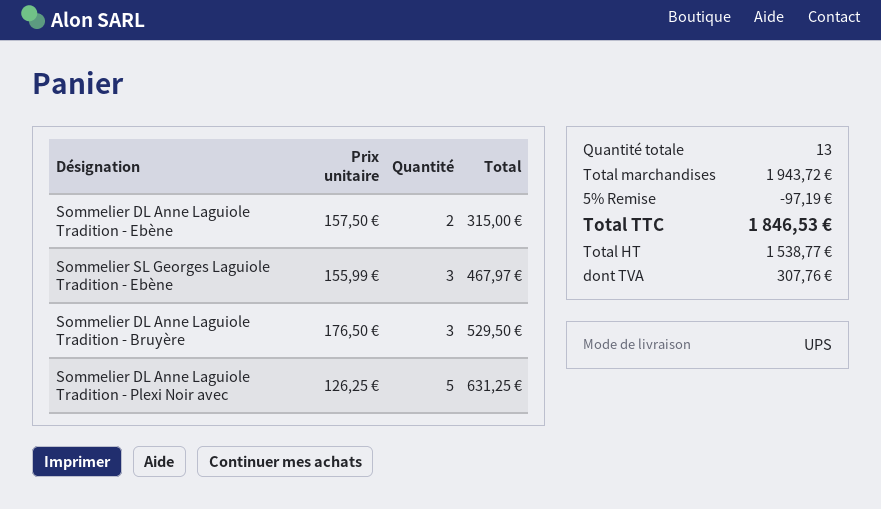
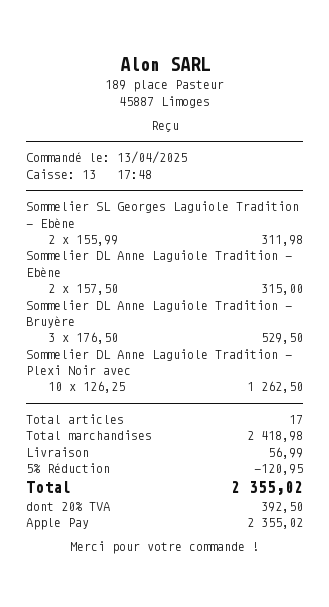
Sommelier SL Georges Laguiole Tradition - Ebène: 3 x 155.99 = 467.97 -> 2 x 155.99 = 311.98
Sommelier DL Anne Laguiole Tradition - Plexi Noir avec: 5 x 126.25 = 631.25 -> 10 x 126.25 = 1262.50
total quantity: 13 -> 17
subtotal: 1943.72 -> 2418.98
discount: 5% = 97.19 -> 5% = 120.95
shipping: none -> 56.99
tax: 307.76 -> 392.50
total: 1846.53 -> 2355.02

